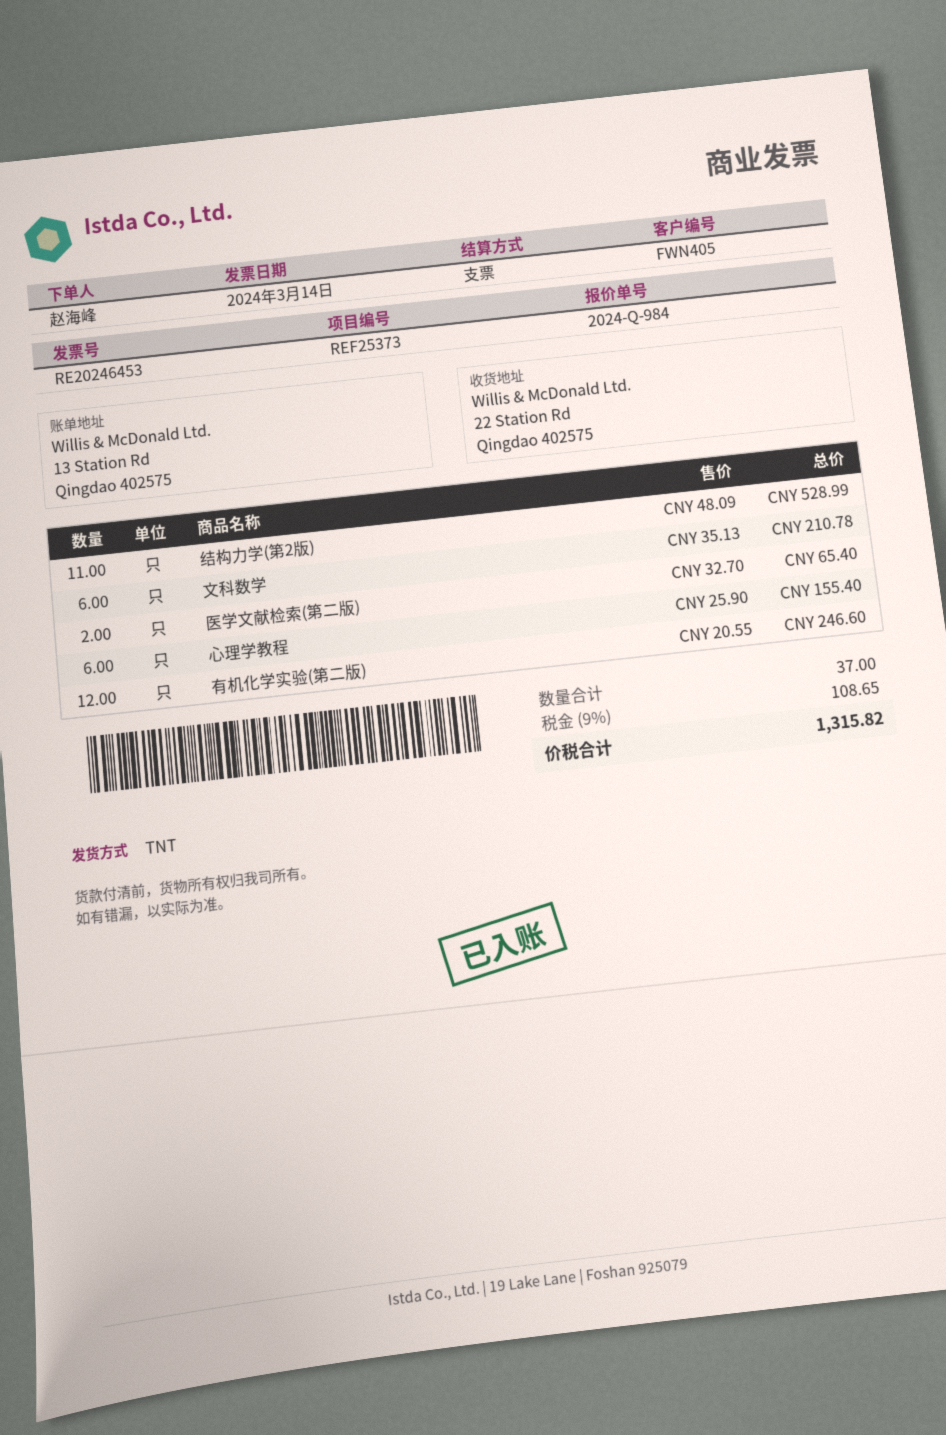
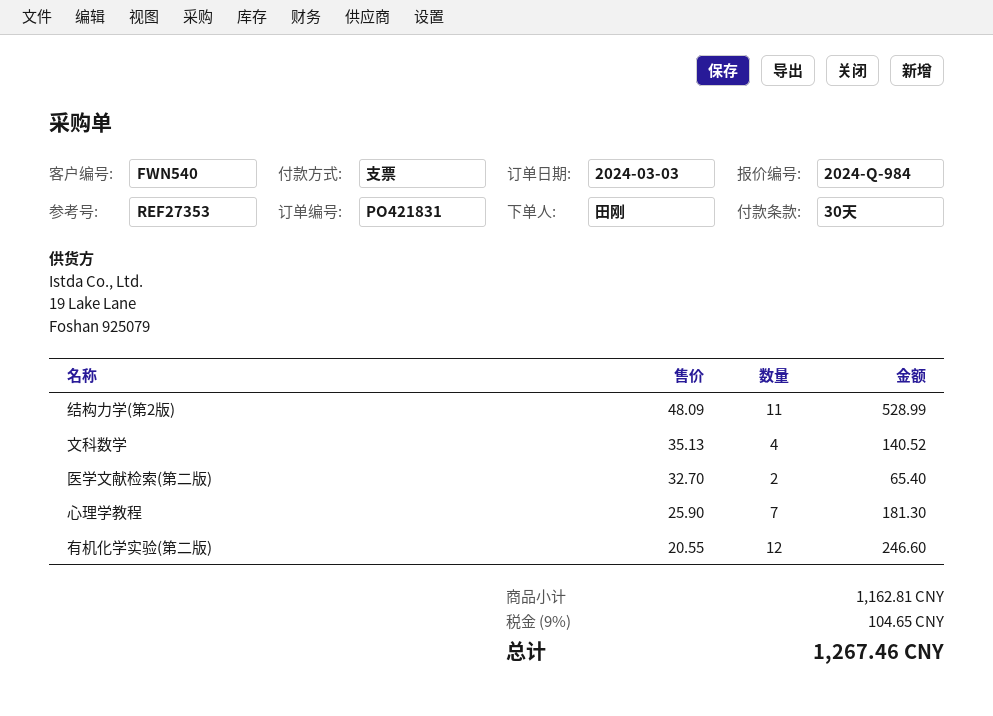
customer number: FWN405 -> FWN540
reference: REF25373 -> REF27353
ordered by: 赵海峰 -> 田刚
文科数学: 6 x 35.13 = 210.78 -> 4 x 35.13 = 140.52
心理学教程: 6 x 25.90 = 155.40 -> 7 x 25.90 = 181.30
tax: 9% = 108.65 -> 9% = 104.65
total: 1315.82 -> 1267.46

